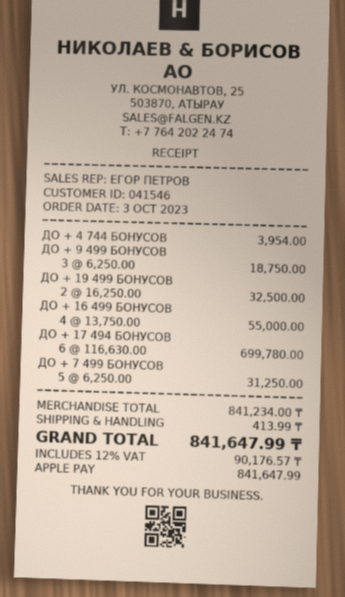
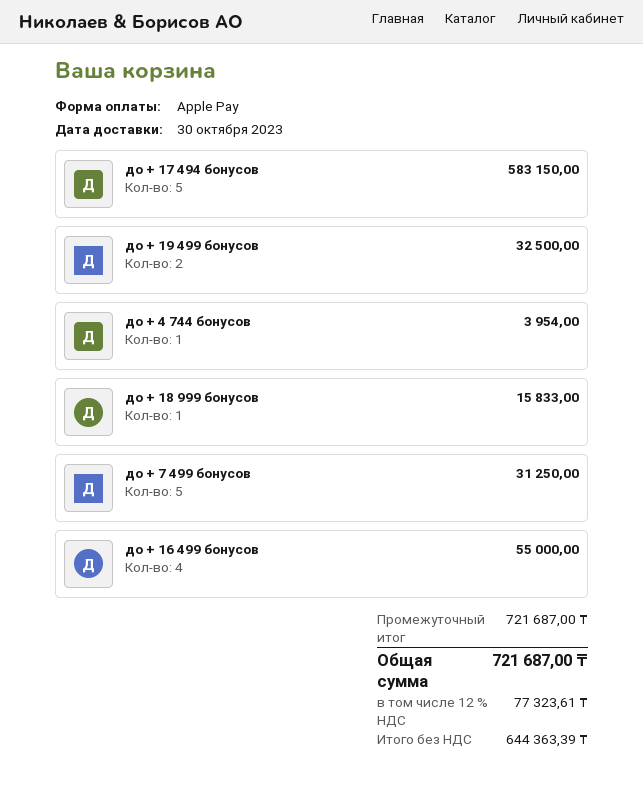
ДО + 9 499 БОНУСОВ: 3 for 18750.00 -> none
ДО + 17 494 БОНУСОВ: 6 for 699780.00 -> 5 for 583150.00
до + 18 999 бонусов: none -> 1 for 15833.00
subtotal: 841234.00 -> 721687.00
shipping: 413.99 -> none
tax: 12% = 90176.57 -> 12% = 77323.61
total: 841647.99 -> 721687.00

